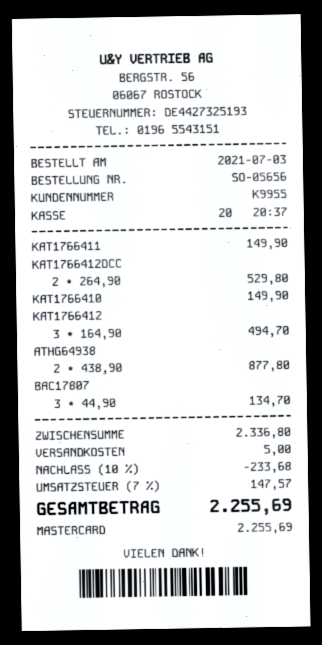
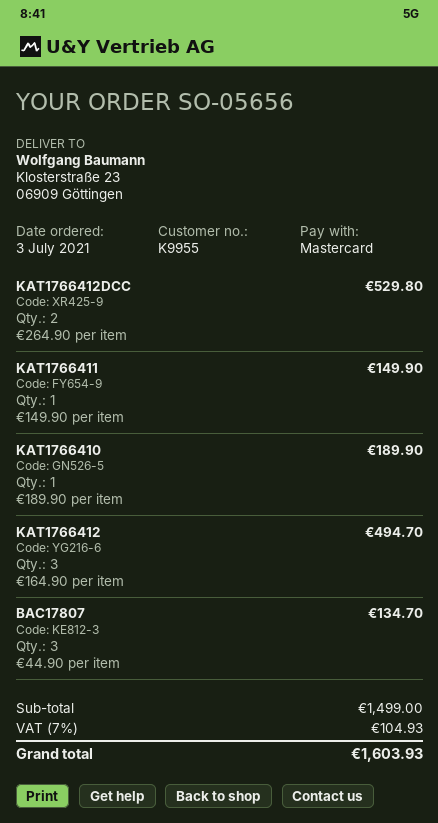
KAT1766410: 1 x 149.90 = 149.90 -> 1 x 189.90 = 189.90
ATHG64938: 2 x 438.90 = 877.80 -> none
subtotal: 2336.80 -> 1499.00
discount: 10% = 233.68 -> none
shipping: 5.00 -> none
tax: 7% = 147.57 -> 7% = 104.93
total: 2255.69 -> 1603.93

